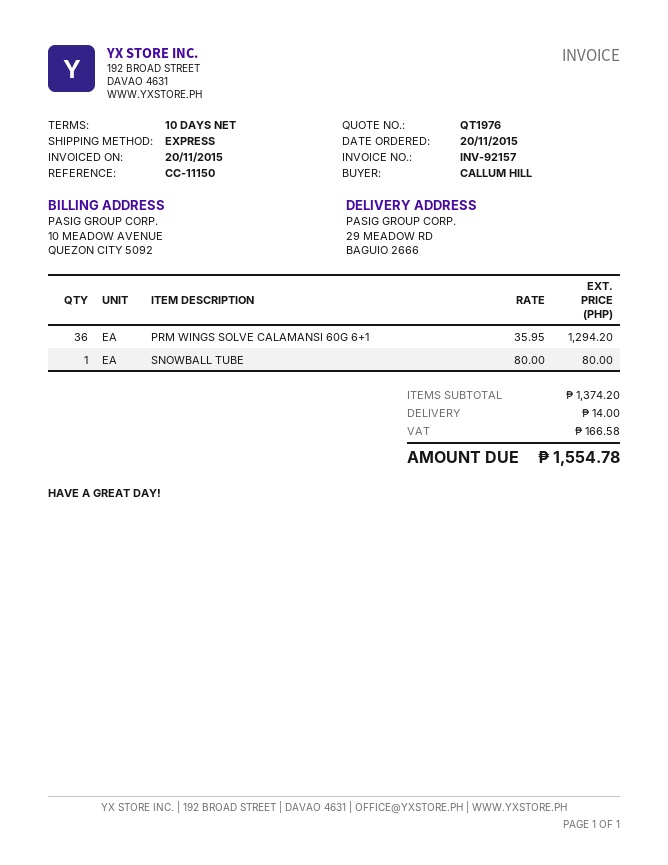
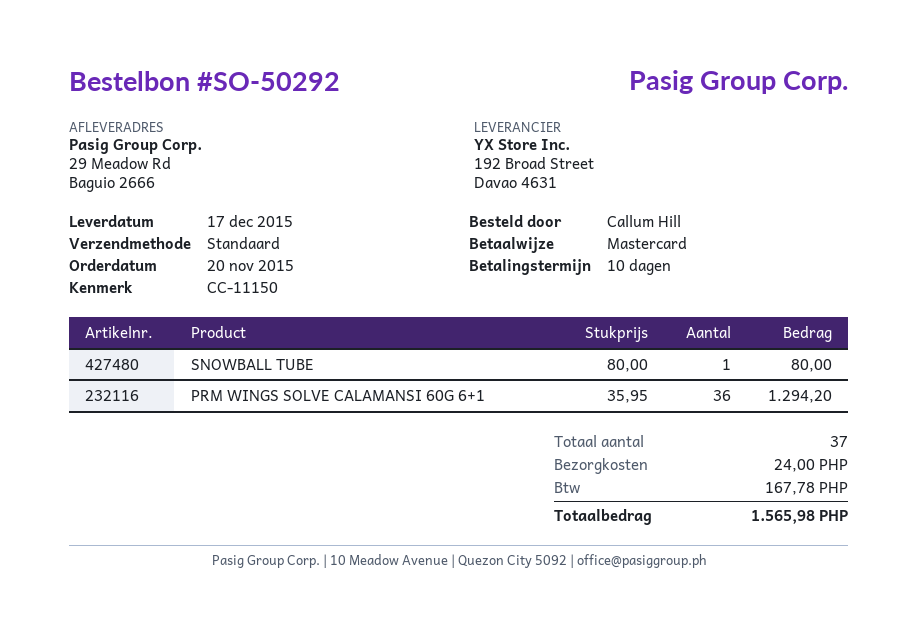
shipping method: express -> standard
shipping: 14.00 -> 24.00
tax: 166.58 -> 167.78
total: 1554.78 -> 1565.98

